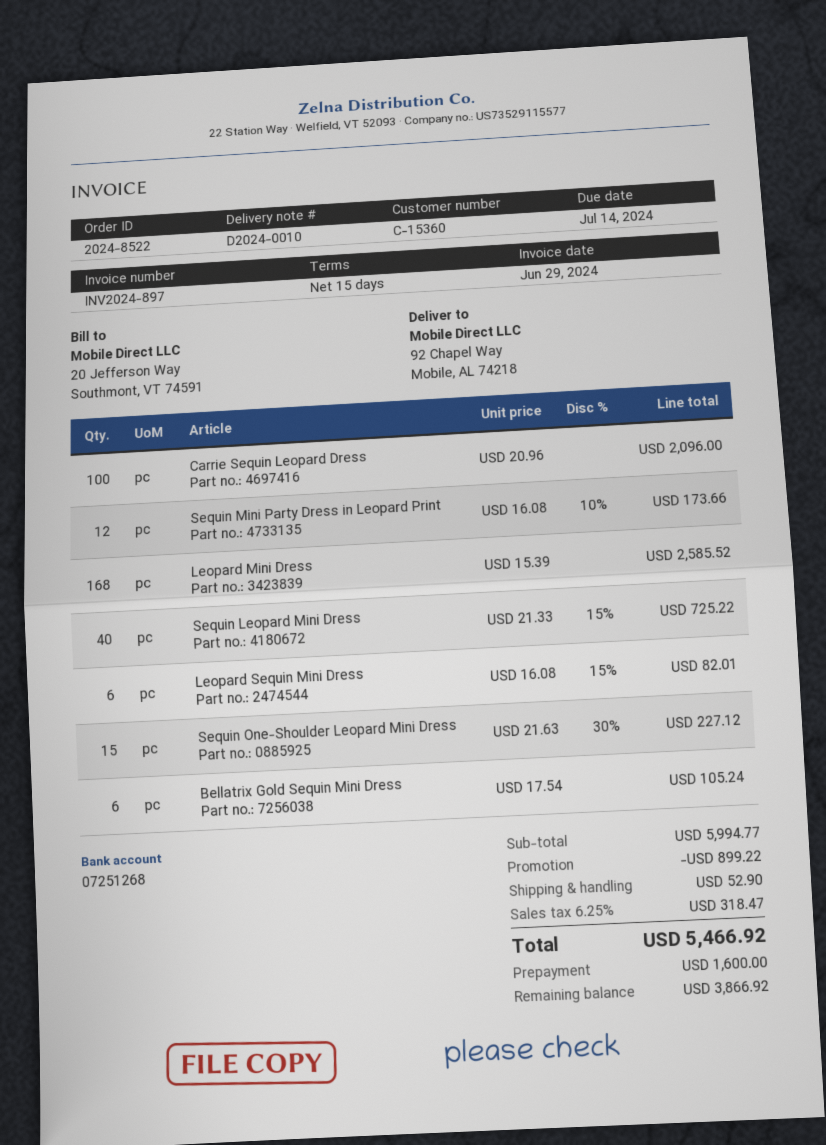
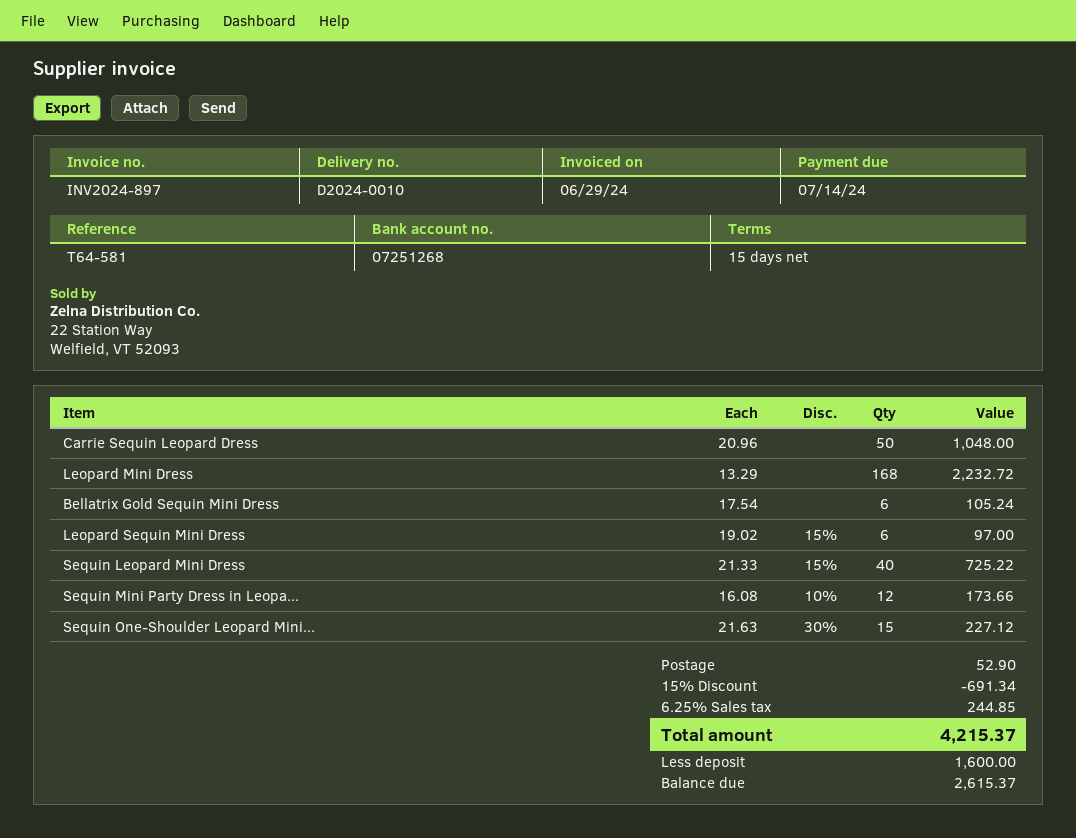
Carrie Sequin Leopard Dress: 100 x 20.96 = 2096.00 -> 50 x 20.96 = 1048.00
Leopard Mini Dress: 168 x 15.39 = 2585.52 -> 168 x 13.29 = 2232.72
Leopard Sequin Mini Dress: 6 x 16.08 - 15% = 82.01 -> 6 x 19.02 - 15% = 97.00
discount: 899.22 -> 691.34
tax: 6.25% = 318.47 -> 6.25% = 244.85
total: 5466.92 -> 4215.37
balance: 3866.92 -> 2615.37

